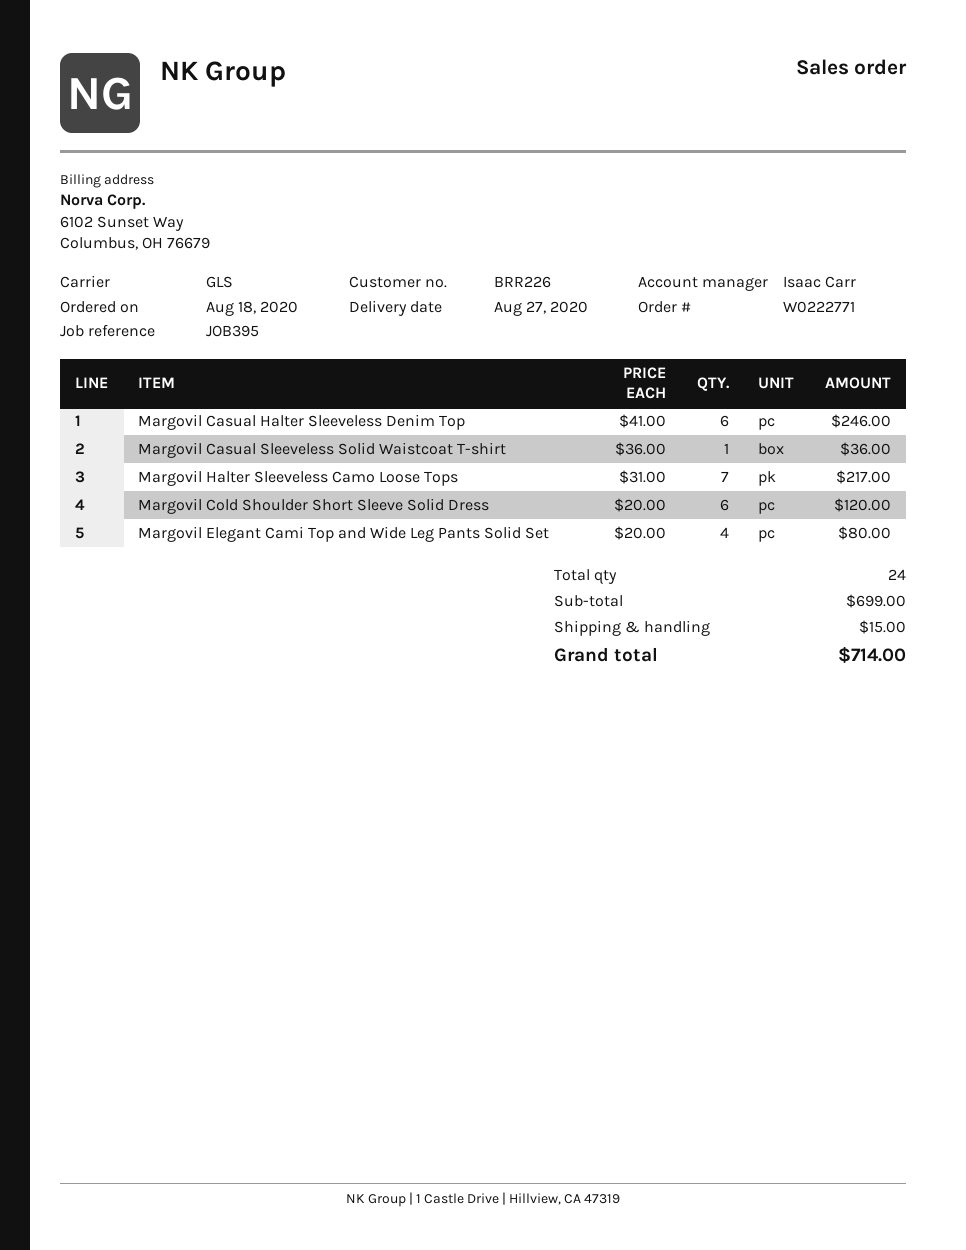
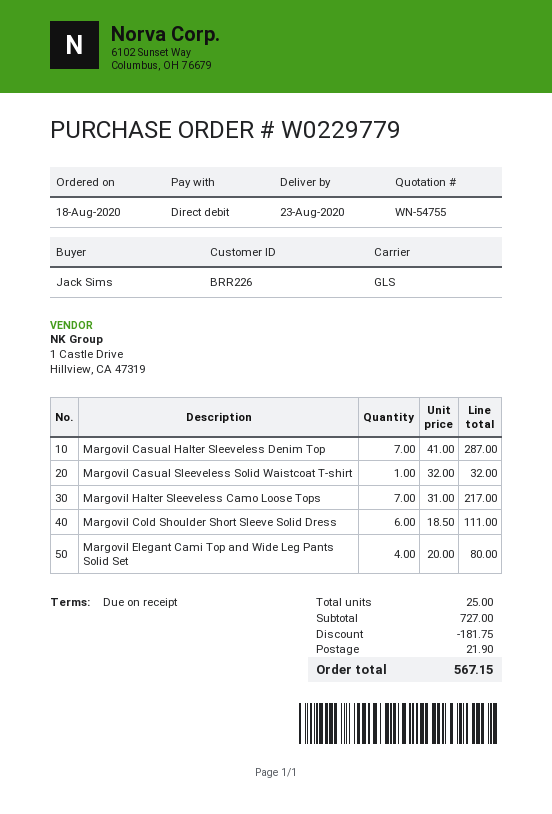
order number: W0222771 -> W0229779
delivery date: 2020-08-27 -> 2020-08-23
Margovil Casual Halter Sleeveless Denim Top: 6 x 41.00 = 246.00 -> 7 x 41.00 = 287.00
Margovil Casual Sleeveless Solid Waistcoat T-shirt: 1 x 36.00 = 36.00 -> 1 x 32.00 = 32.00
Margovil Cold Shoulder Short Sleeve Solid Dress: 6 x 20.00 = 120.00 -> 6 x 18.50 = 111.00
total quantity: 24 -> 25
subtotal: 699.00 -> 727.00
discount: none -> 181.75
shipping: 15.00 -> 21.90
total: 714.00 -> 567.15

